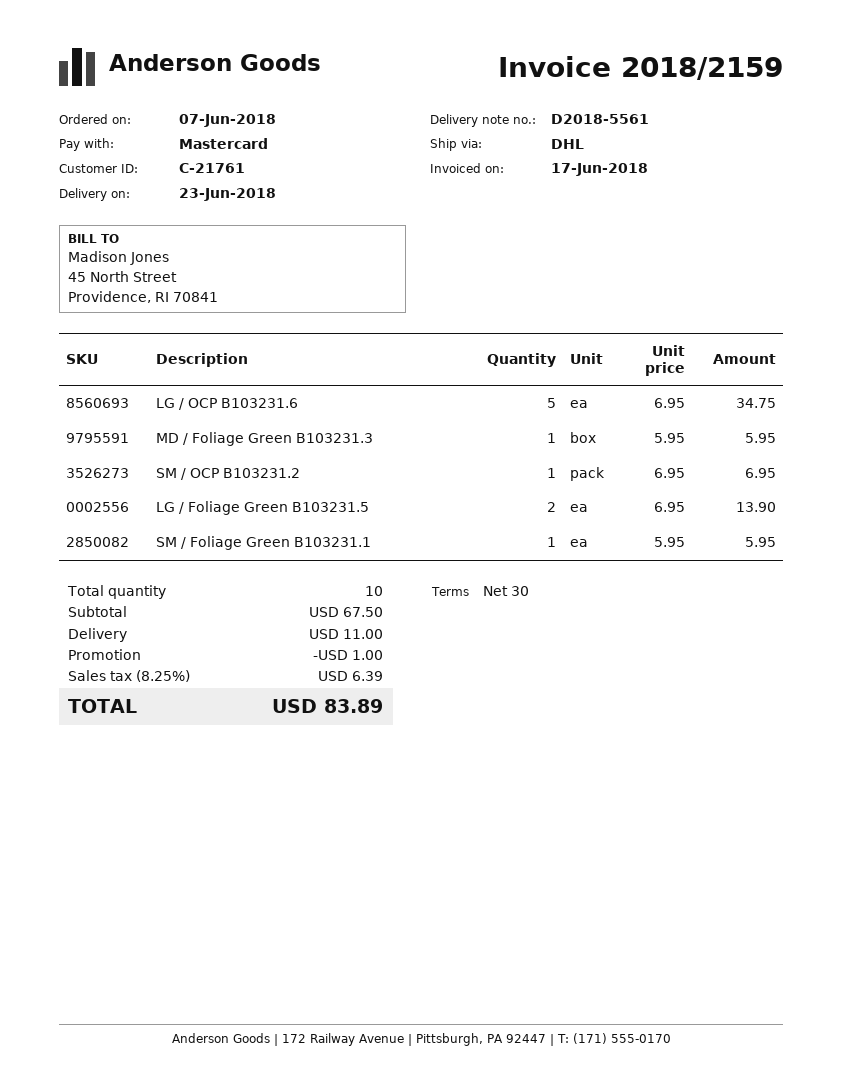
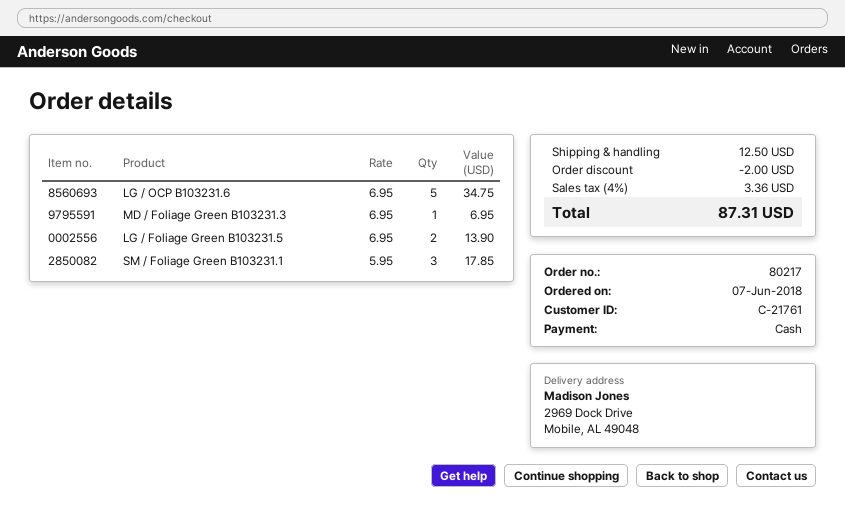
payment method: Mastercard -> cash
MD / Foliage Green B103231.3: 1 x 5.95 = 5.95 -> 1 x 6.95 = 6.95
SM / OCP B103231.2: 1 x 6.95 = 6.95 -> none
SM / Foliage Green B103231.1: 1 x 5.95 = 5.95 -> 3 x 5.95 = 17.85
discount: 1.00 -> 2.00
shipping: 11.00 -> 12.50
tax: 8.25% = 6.39 -> 4% = 3.36
total: 83.89 -> 87.31

